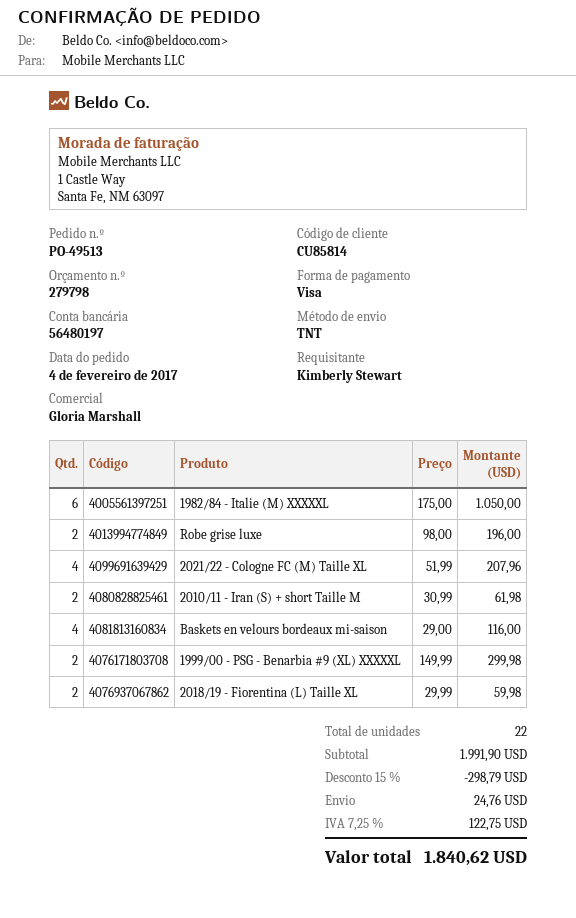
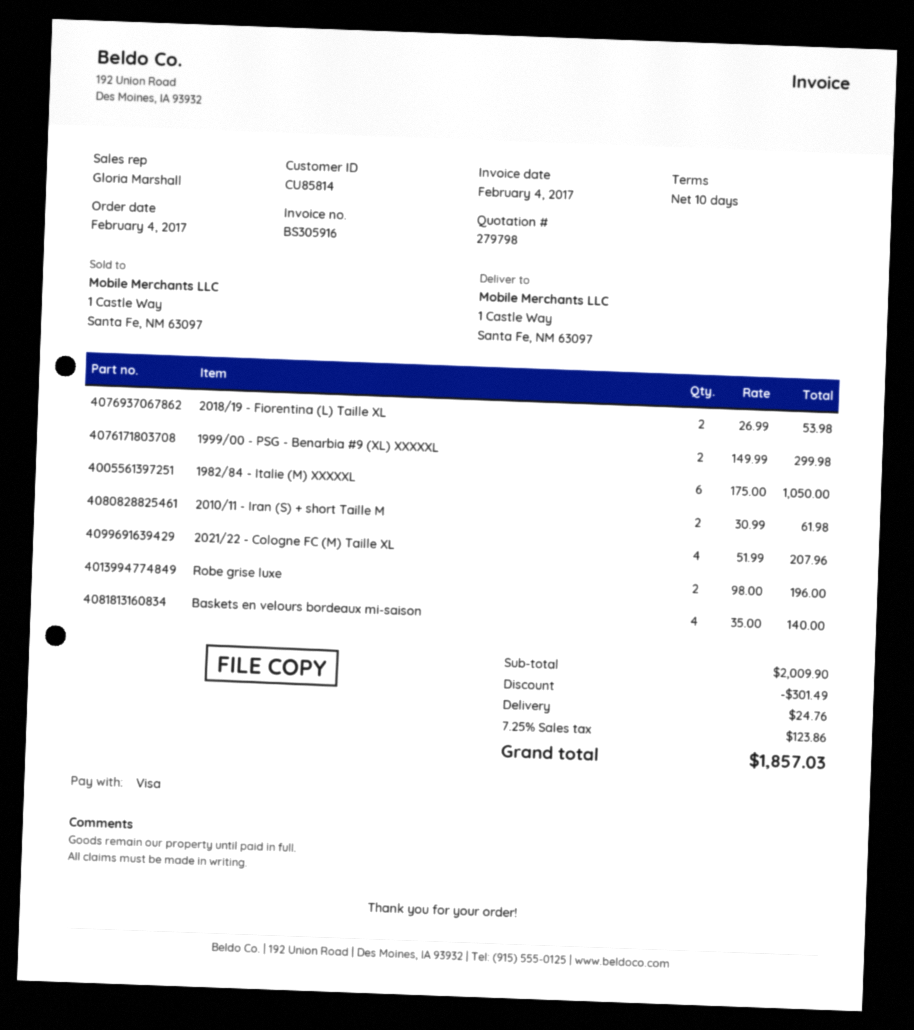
Baskets en velours bordeaux mi-saison: 4 x 29.00 = 116.00 -> 4 x 35.00 = 140.00
2018/19 - Fiorentina (L) Taille XL: 2 x 29.99 = 59.98 -> 2 x 26.99 = 53.98
subtotal: 1991.90 -> 2009.90
discount: 298.79 -> 301.49
tax: 7.25% = 122.75 -> 7.25% = 123.86
total: 1840.62 -> 1857.03

